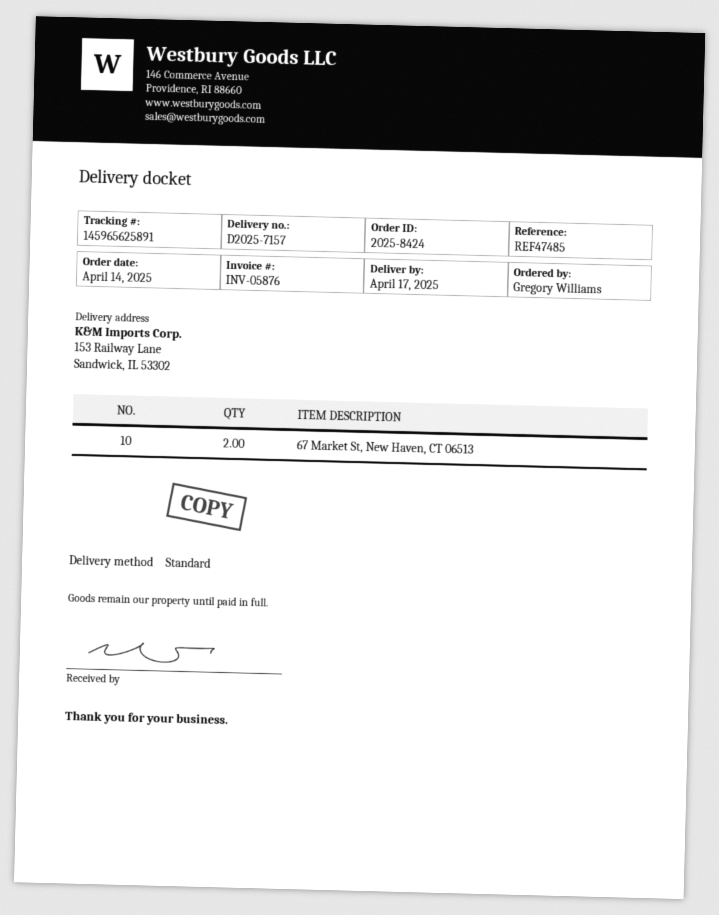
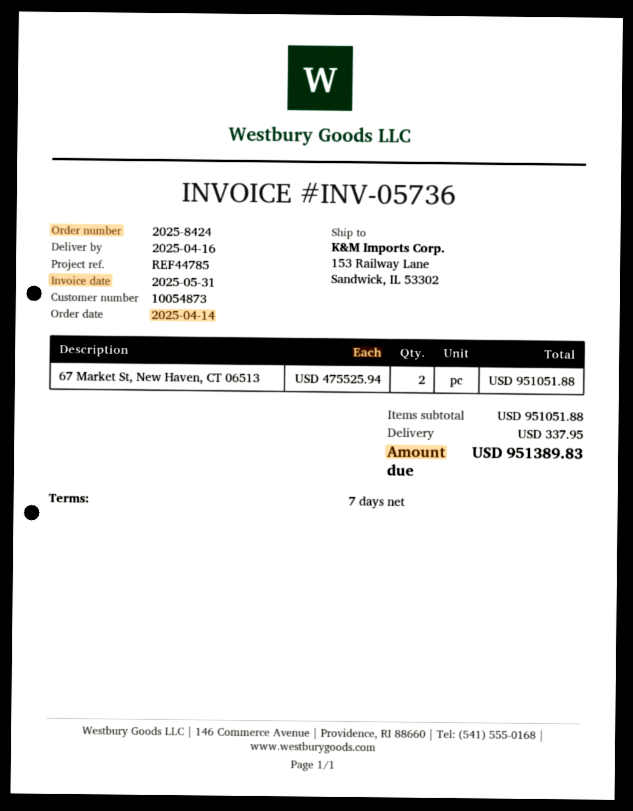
delivery date: 2025-04-17 -> 2025-04-16
invoice number: INV-05876 -> INV-05736
reference: REF47485 -> REF44785

